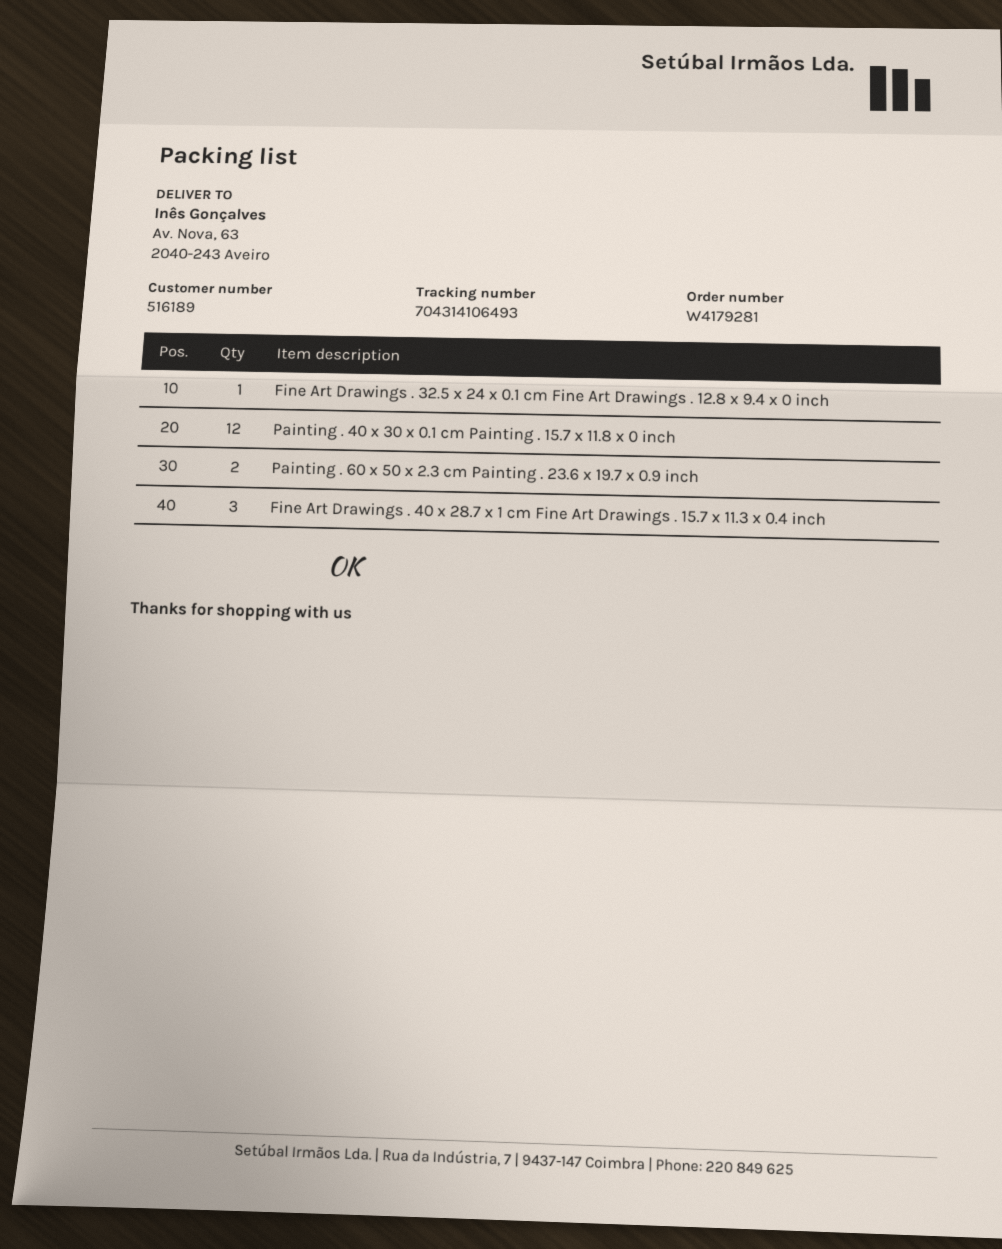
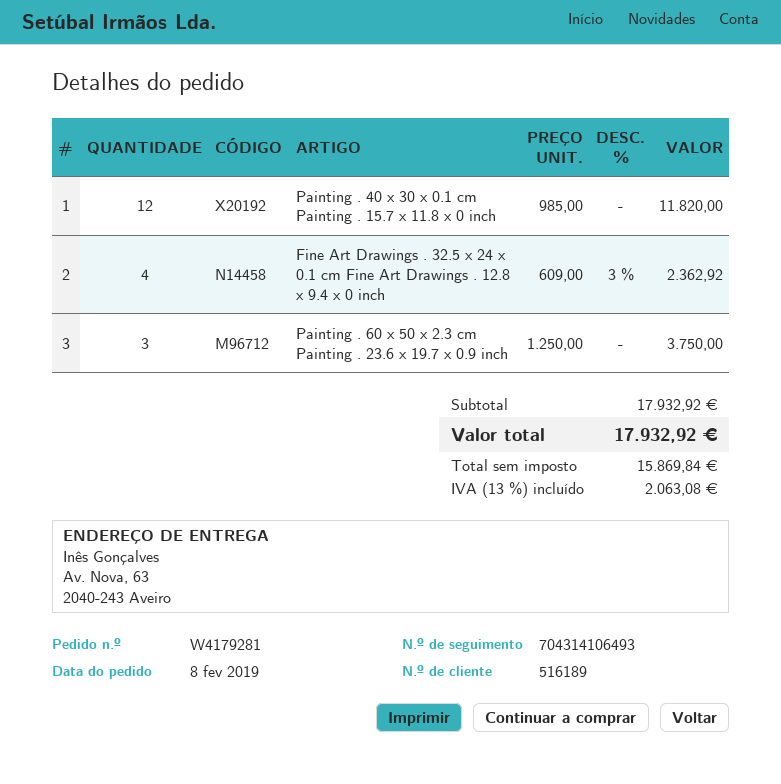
Fine Art Drawings . 32.5 x 24 x 0.1 cm Fine Art Drawings . 12.8 x 9.4 x 0 inch: 1 -> 4
Painting . 60 x 50 x 2.3 cm Painting . 23.6 x 19.7 x 0.9 inch: 2 -> 3
Fine Art Drawings . 40 x 28.7 x 1 cm Fine Art Drawings . 15.7 x 11.3 x 0.4 inch: 3 -> none

